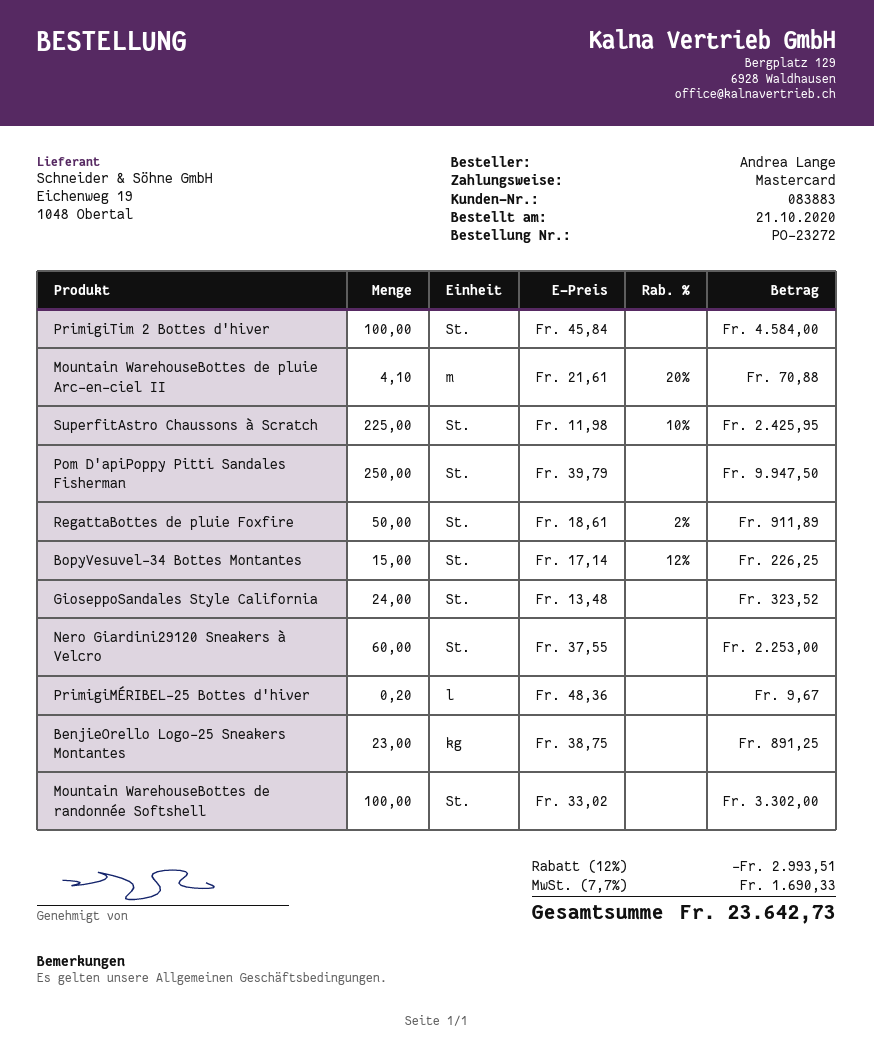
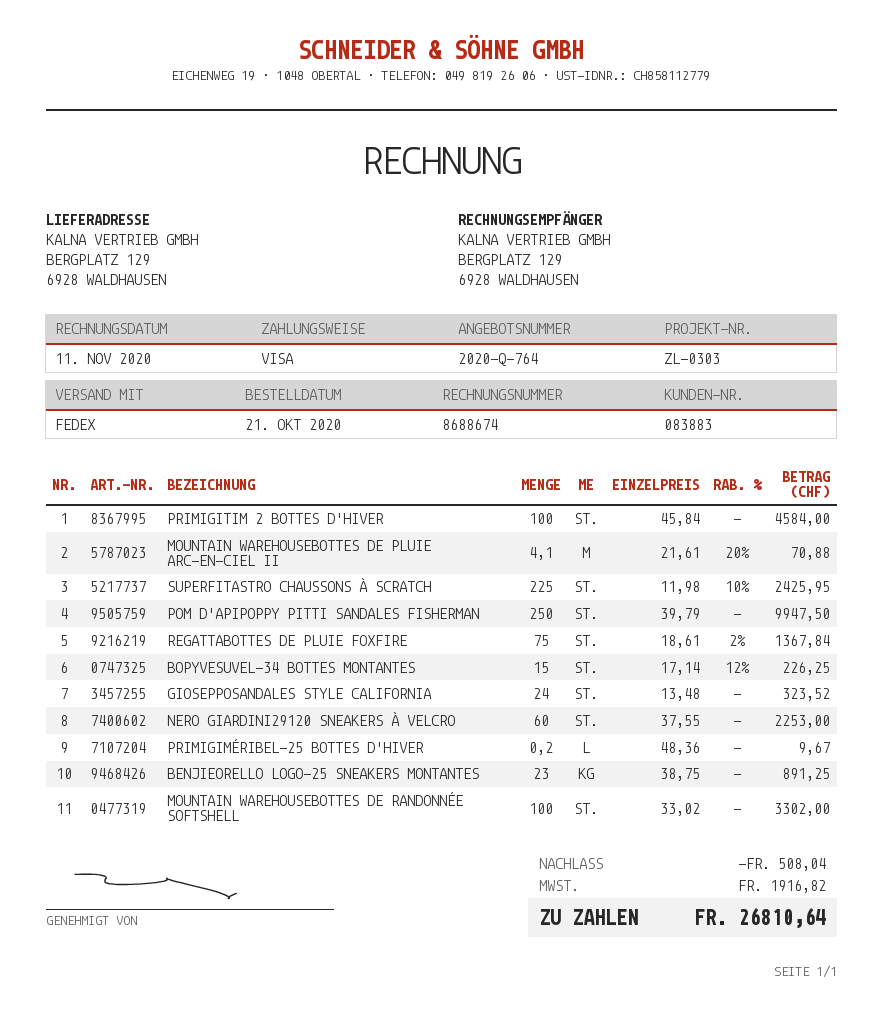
payment method: Mastercard -> Visa
RegattaBottes de pluie Foxfire: 50 x 18.61 - 2% = 911.89 -> 75 x 18.61 - 2% = 1367.84
discount: 2993.51 -> 508.04
tax: 1690.33 -> 1916.82
total: 23642.73 -> 26810.64

